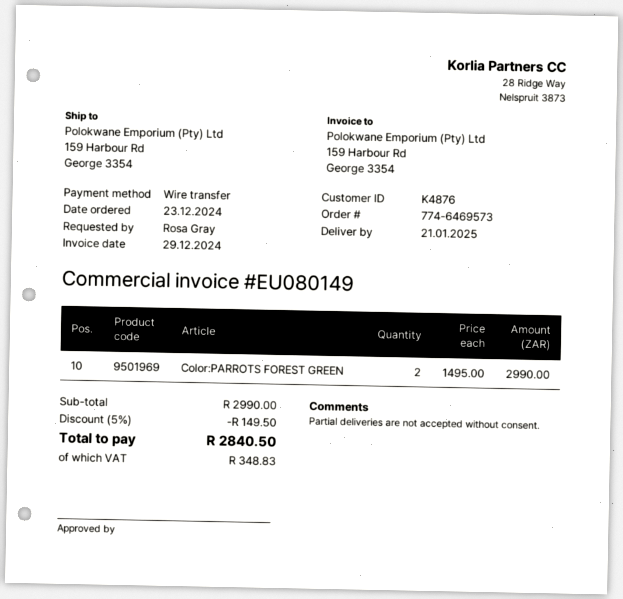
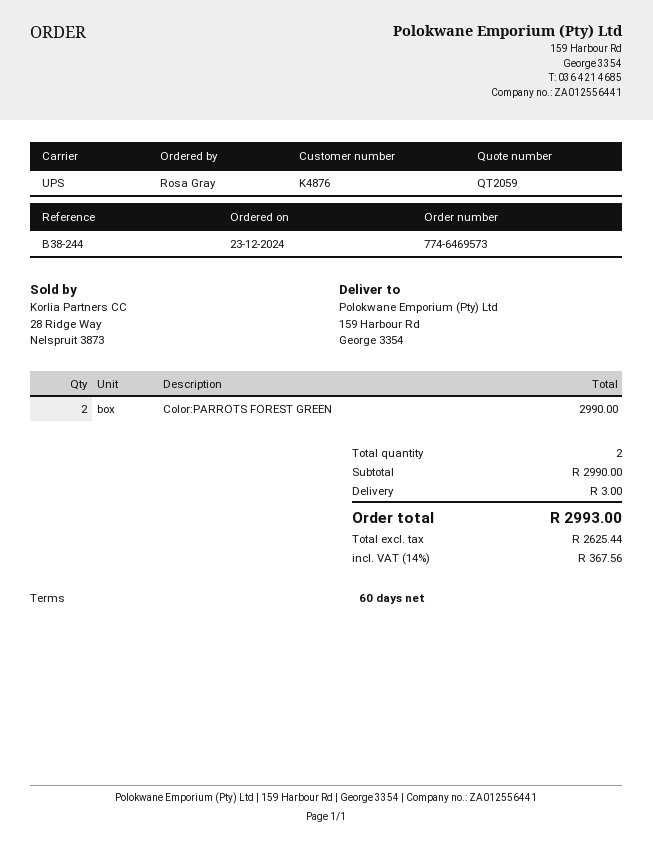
discount: 5% = 149.50 -> none
shipping: none -> 3.00
tax: 348.83 -> 367.56
total: 2840.50 -> 2993.00

